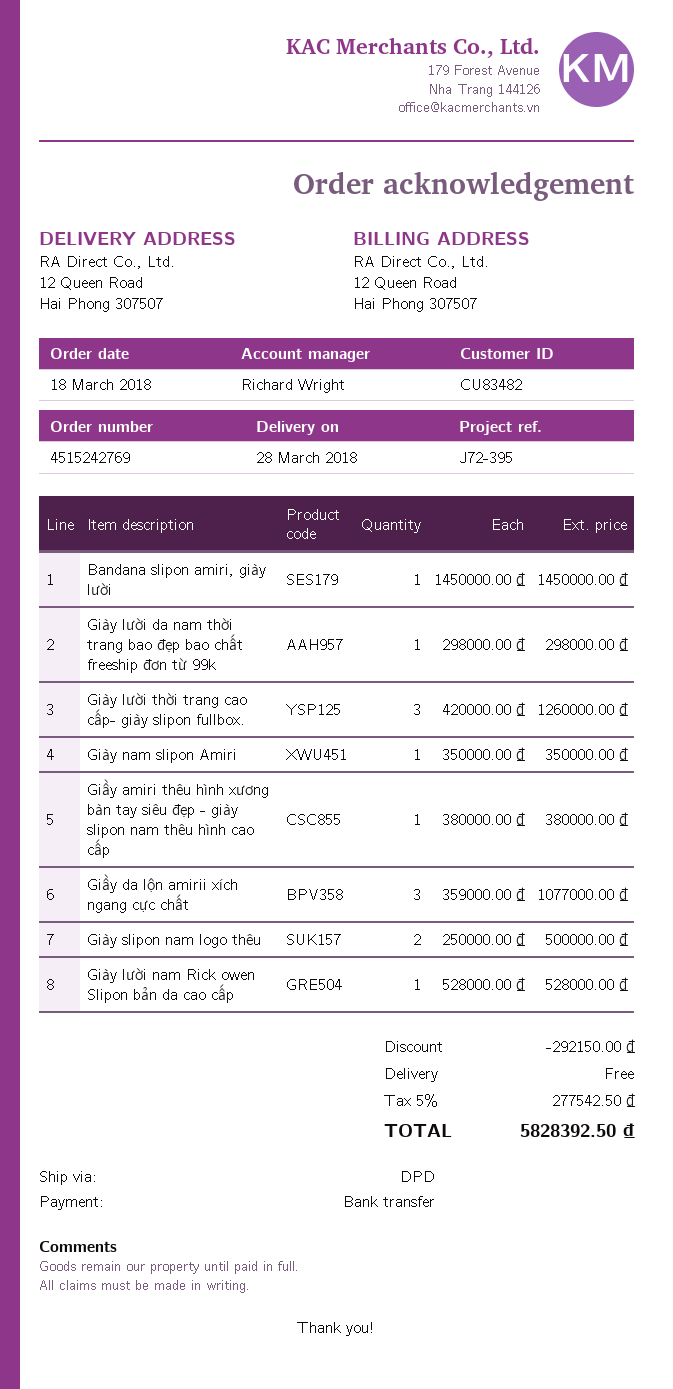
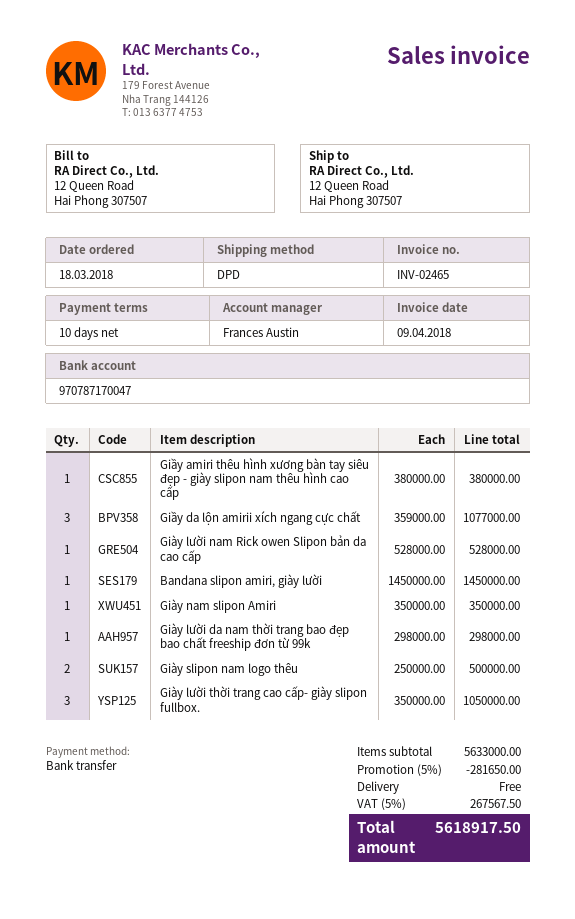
sales rep: Richard Wright -> Frances Austin
Giày lười thời trang cao cấp- giày slipon fullbox.: 3 x 420000.00 = 1260000.00 -> 3 x 350000.00 = 1050000.00
discount: 292150.00 -> 281650.00
tax: 5% = 277542.50 -> 5% = 267567.50
total: 5828392.50 -> 5618917.50

